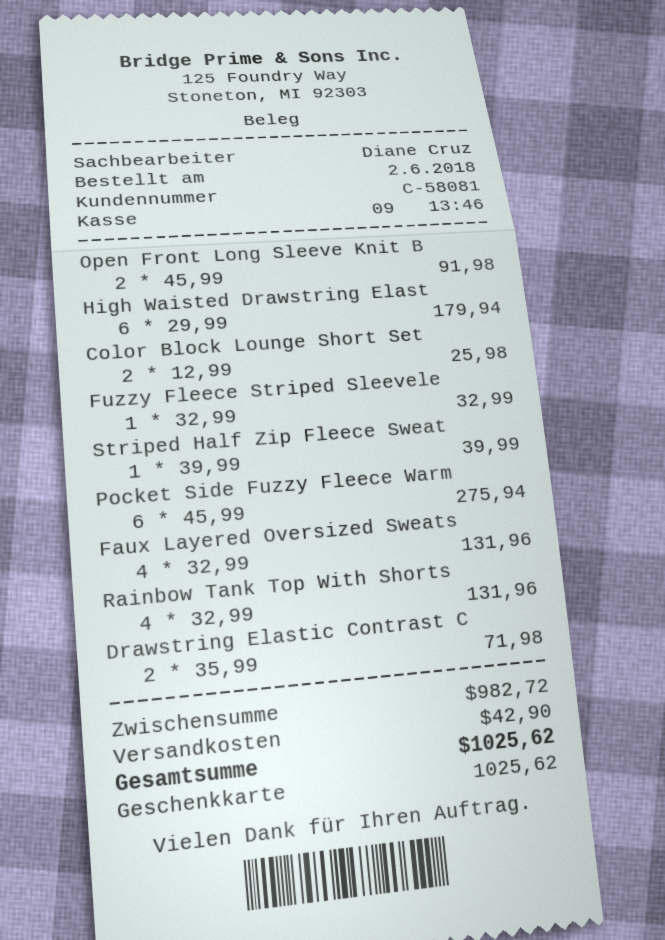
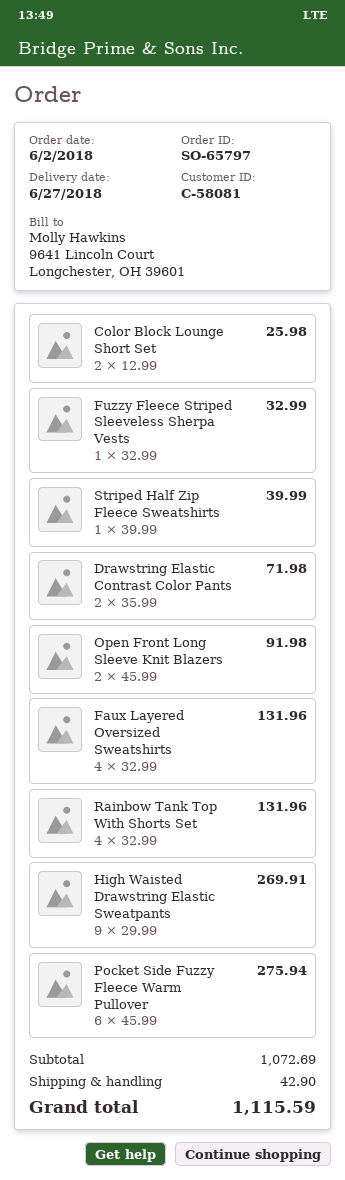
High Waisted Drawstring Elast: 6 x 29.99 = 179.94 -> 9 x 29.99 = 269.91
subtotal: 982.72 -> 1072.69
total: 1025.62 -> 1115.59

